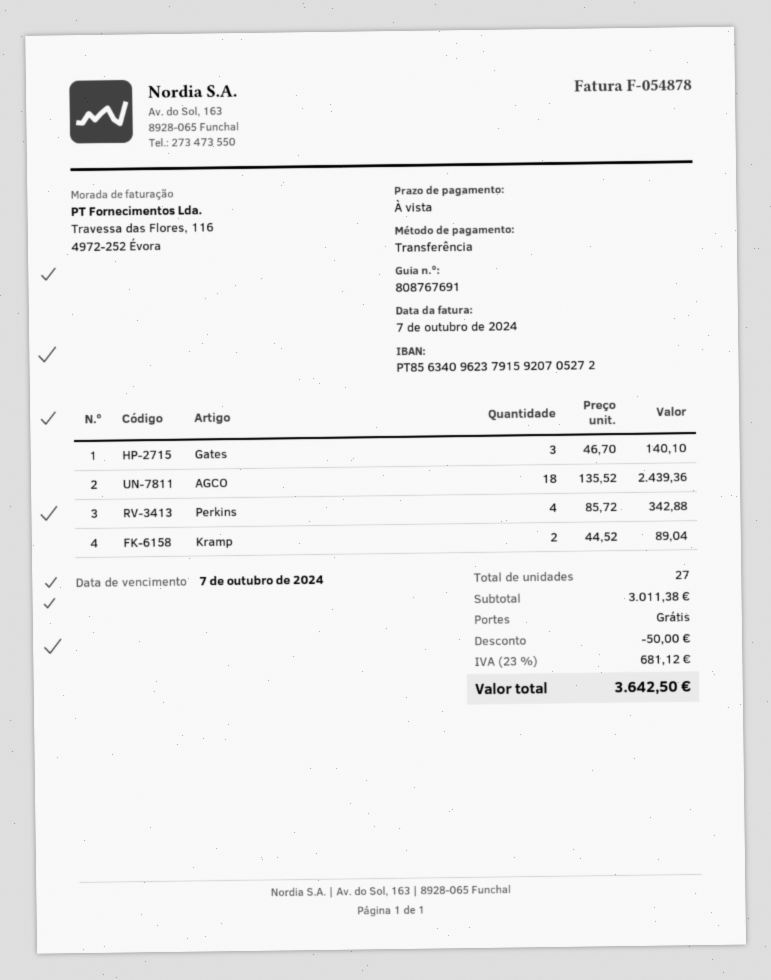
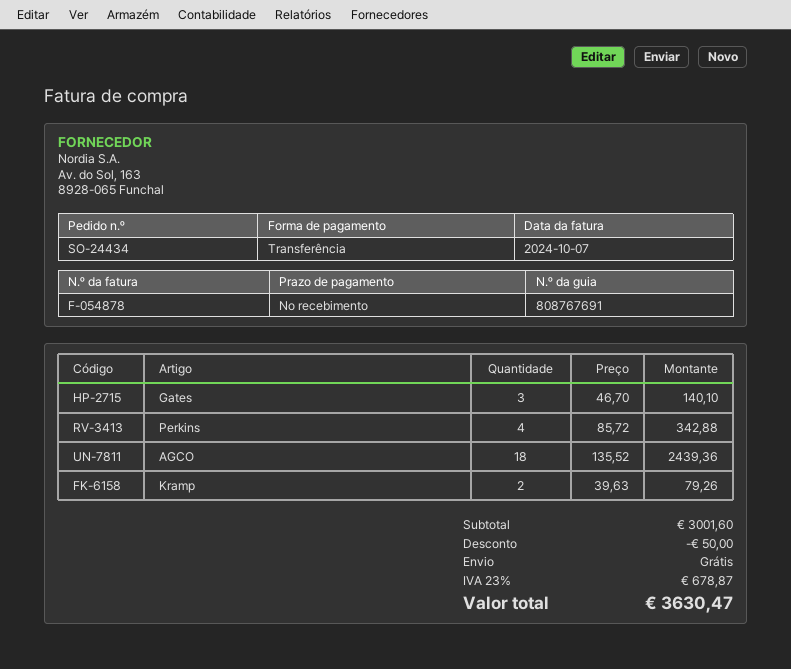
Kramp: 2 x 44.52 = 89.04 -> 2 x 39.63 = 79.26
subtotal: 3011.38 -> 3001.60
tax: 23% = 681.12 -> 23% = 678.87
total: 3642.50 -> 3630.47

